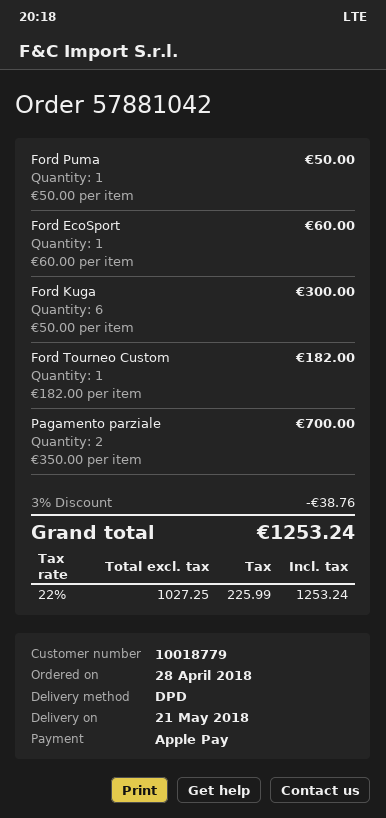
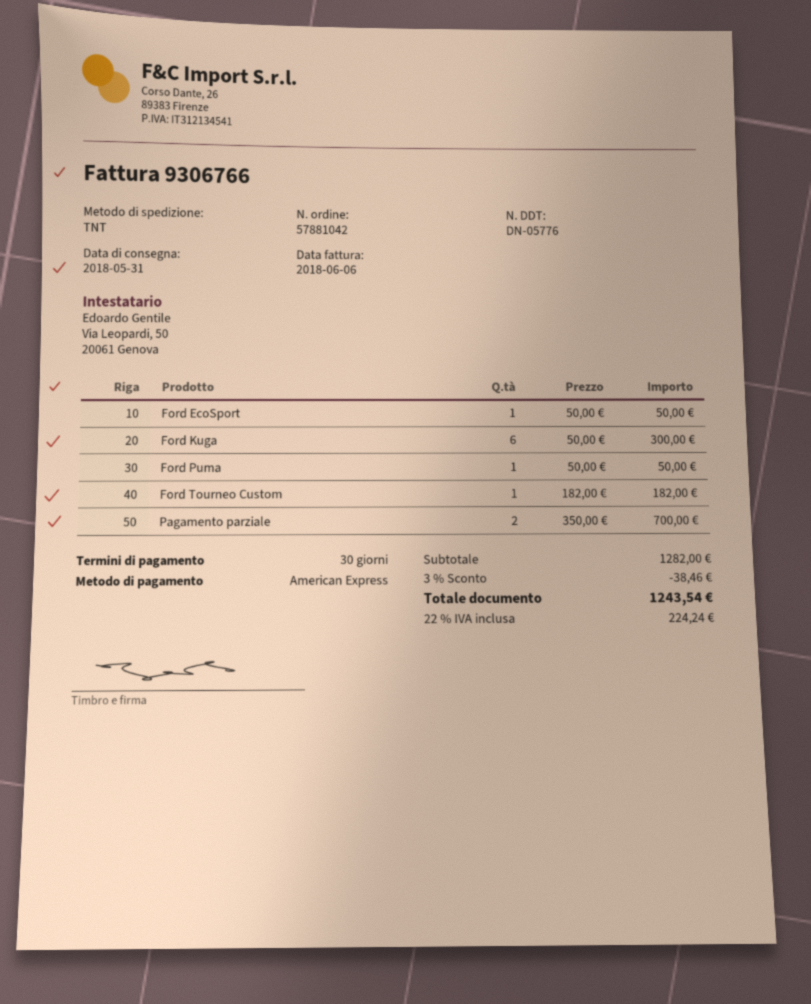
delivery date: 2018-05-21 -> 2018-05-31
payment method: Apple Pay -> American Express
shipping method: DPD -> TNT
Ford EcoSport: 1 x 60.00 = 60.00 -> 1 x 50.00 = 50.00
discount: 3% = 38.76 -> 3% = 38.46
tax: 22% = 225.99 -> 22% = 224.24
total: 1253.24 -> 1243.54

